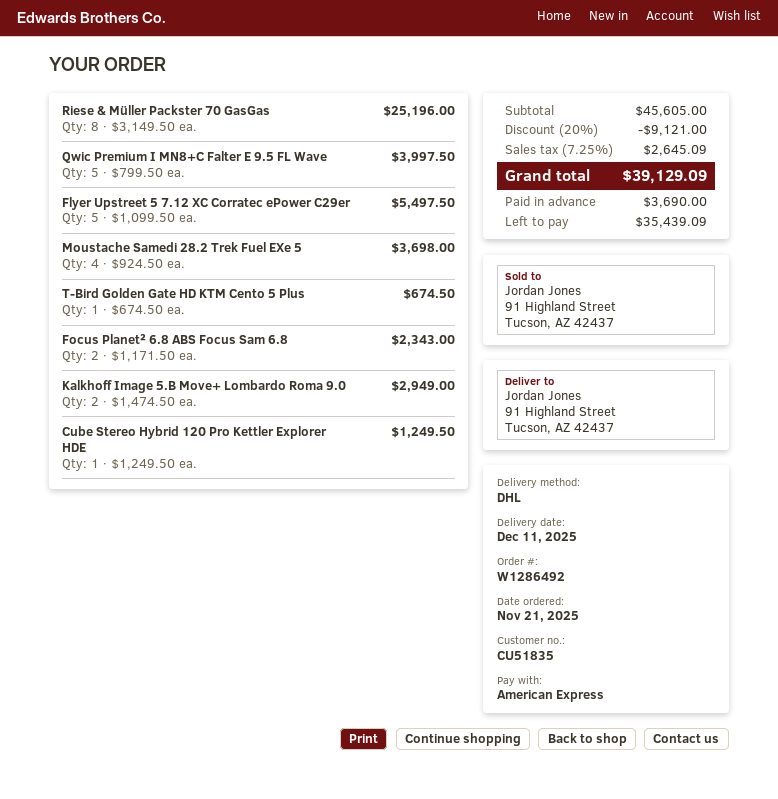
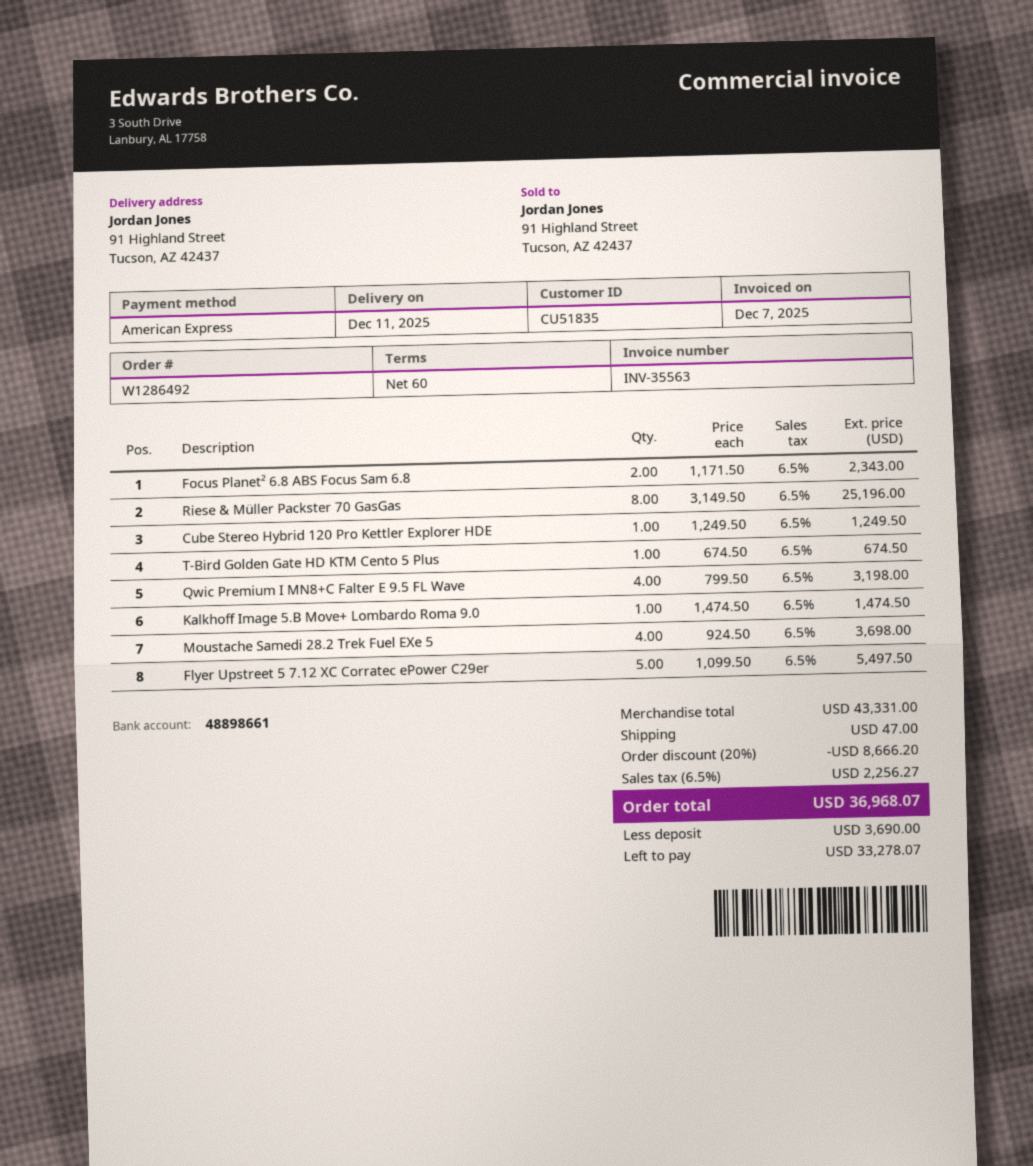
Qwic Premium I MN8+C Falter E 9.5 FL Wave: 5 x 799.50 = 3997.50 -> 4 x 799.50 = 3198.00
Kalkhoff Image 5.B Move+ Lombardo Roma 9.0: 2 x 1474.50 = 2949.00 -> 1 x 1474.50 = 1474.50
subtotal: 45605.00 -> 43331.00
discount: 20% = 9121.00 -> 20% = 8666.20
shipping: none -> 47.00
tax: 7.25% = 2645.09 -> 6.5% = 2256.27
total: 39129.09 -> 36968.07
balance: 35439.09 -> 33278.07

